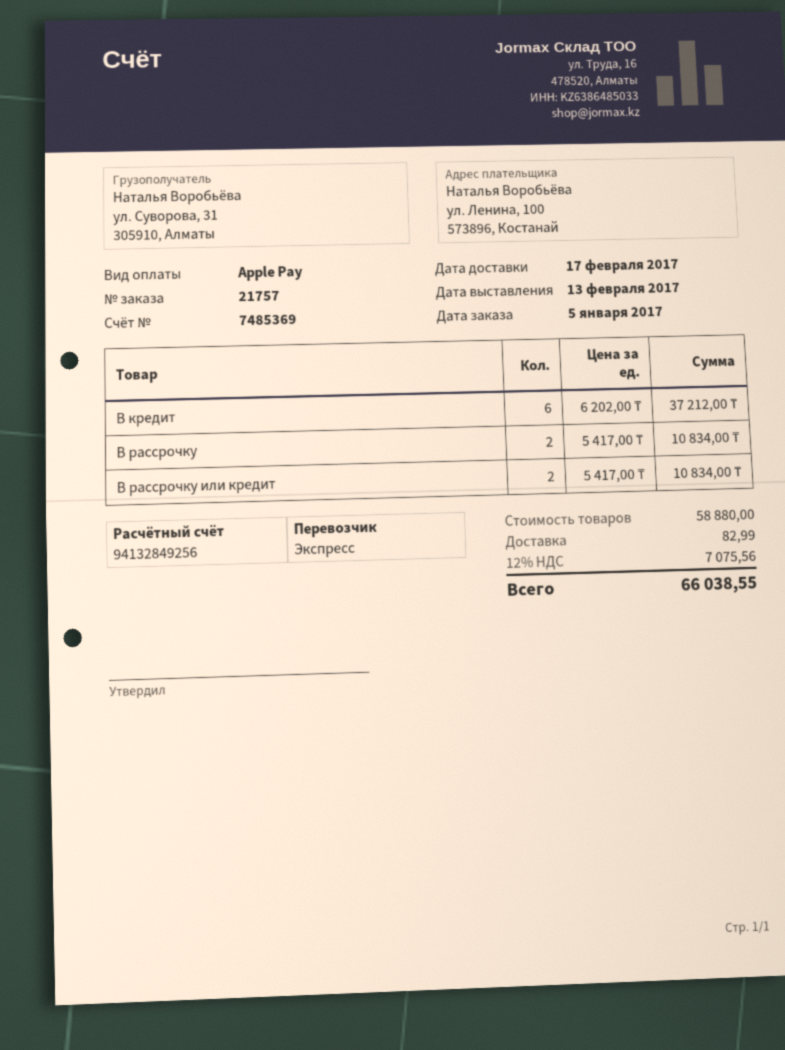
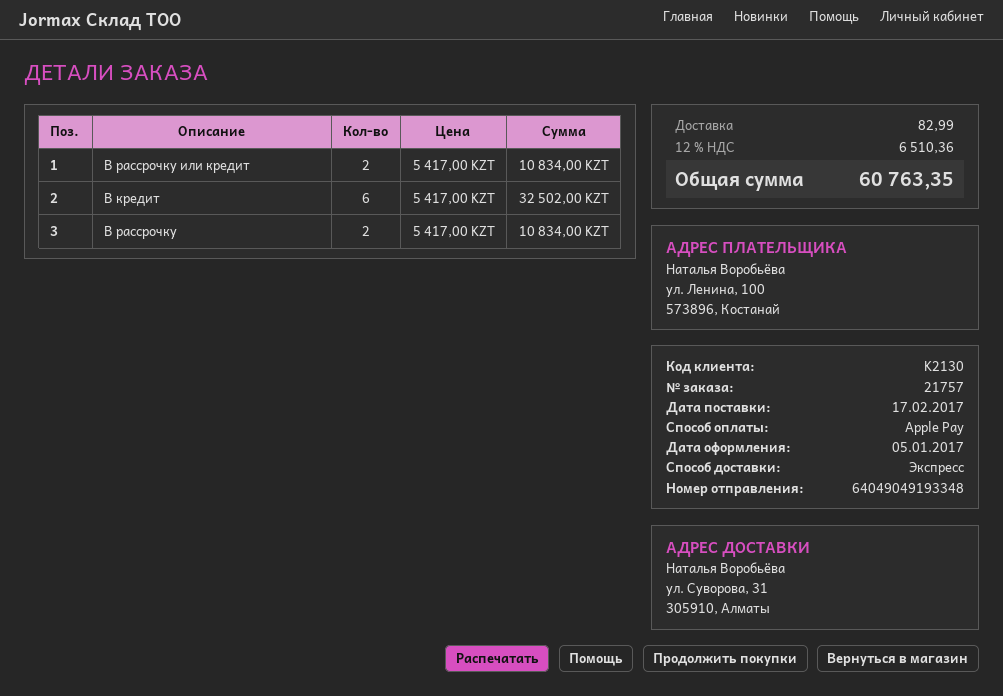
В кредит: 6 x 6202.00 = 37212.00 -> 6 x 5417.00 = 32502.00
tax: 12% = 7075.56 -> 12% = 6510.36
total: 66038.55 -> 60763.35

